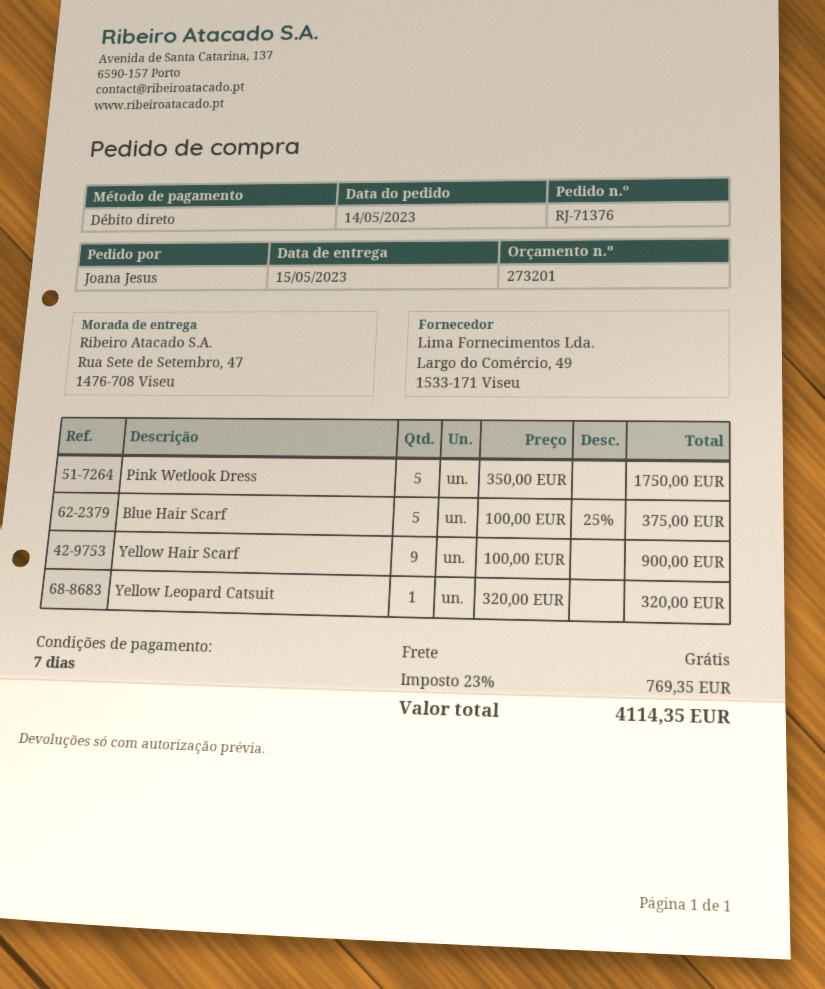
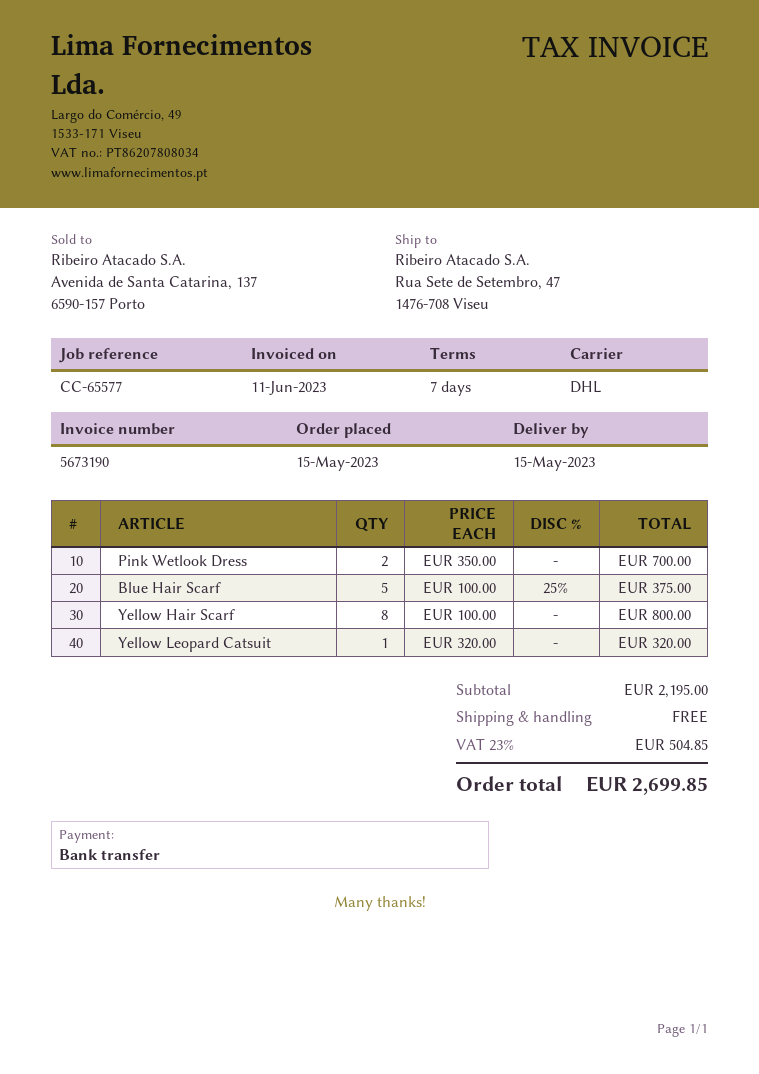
order date: 2023-05-14 -> 2023-05-15
payment method: direct debit -> bank transfer
Pink Wetlook Dress: 5 x 350.00 = 1750.00 -> 2 x 350.00 = 700.00
Yellow Hair Scarf: 9 x 100.00 = 900.00 -> 8 x 100.00 = 800.00
tax: 23% = 769.35 -> 23% = 504.85
total: 4114.35 -> 2699.85

